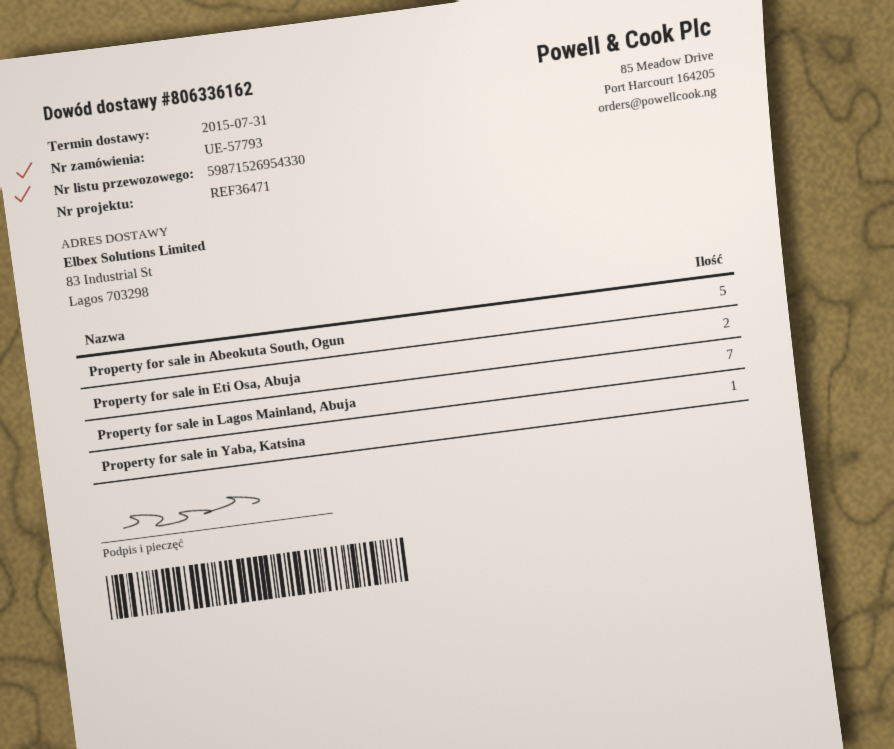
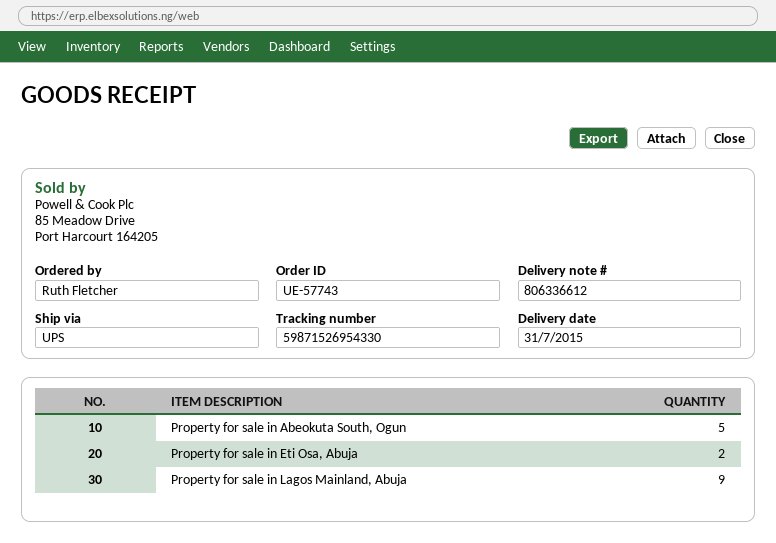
order number: UE-57793 -> UE-57743
delivery note number: 806336162 -> 806336612
Property for sale in Lagos Mainland, Abuja: 7 -> 9
Property for sale in Yaba, Katsina: 1 -> none

